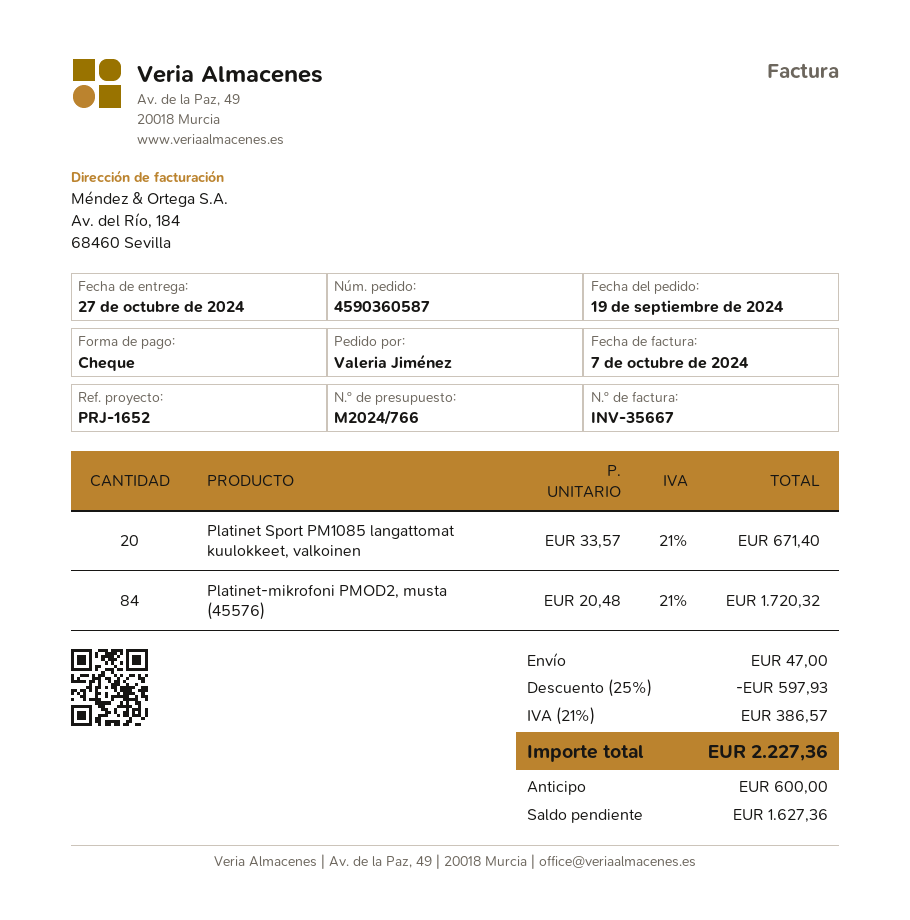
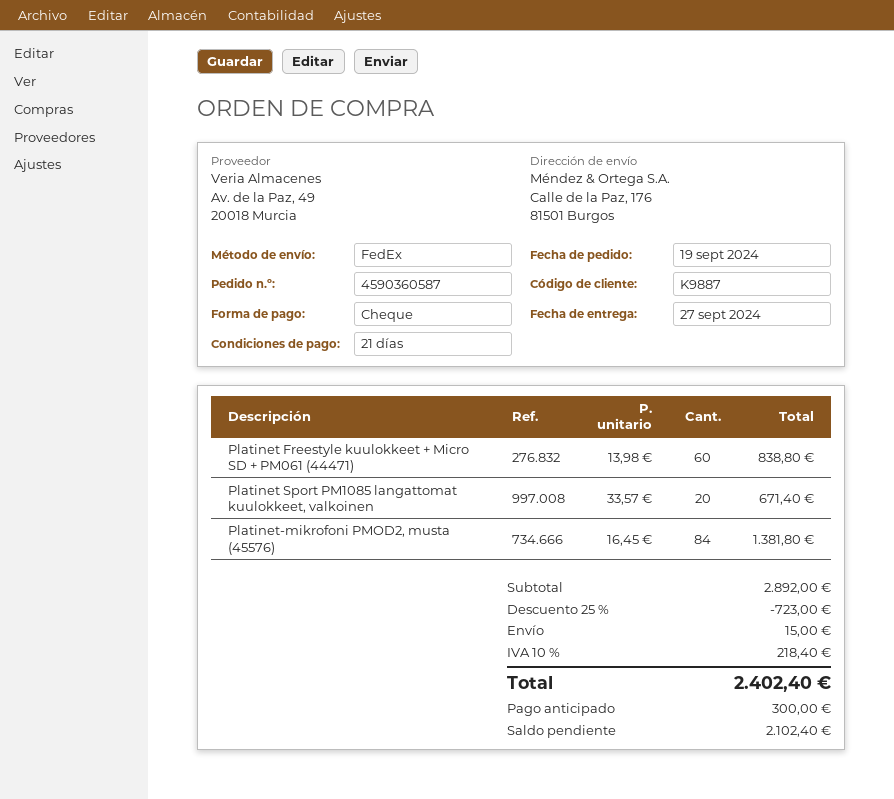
delivery date: 2024-10-27 -> 2024-09-27
Platinet-mikrofoni PMOD2, musta (45576): 84 x 20.48 = 1720.32 -> 84 x 16.45 = 1381.80
Platinet Freestyle kuulokkeet + Micro SD + PM061 (44471): none -> 60 x 13.98 = 838.80
discount: 25% = 597.93 -> 25% = 723.00
shipping: 47.00 -> 15.00
tax: 21% = 386.57 -> 10% = 218.40
total: 2227.36 -> 2402.40
deposit: 600.00 -> 300.00
balance: 1627.36 -> 2102.40

